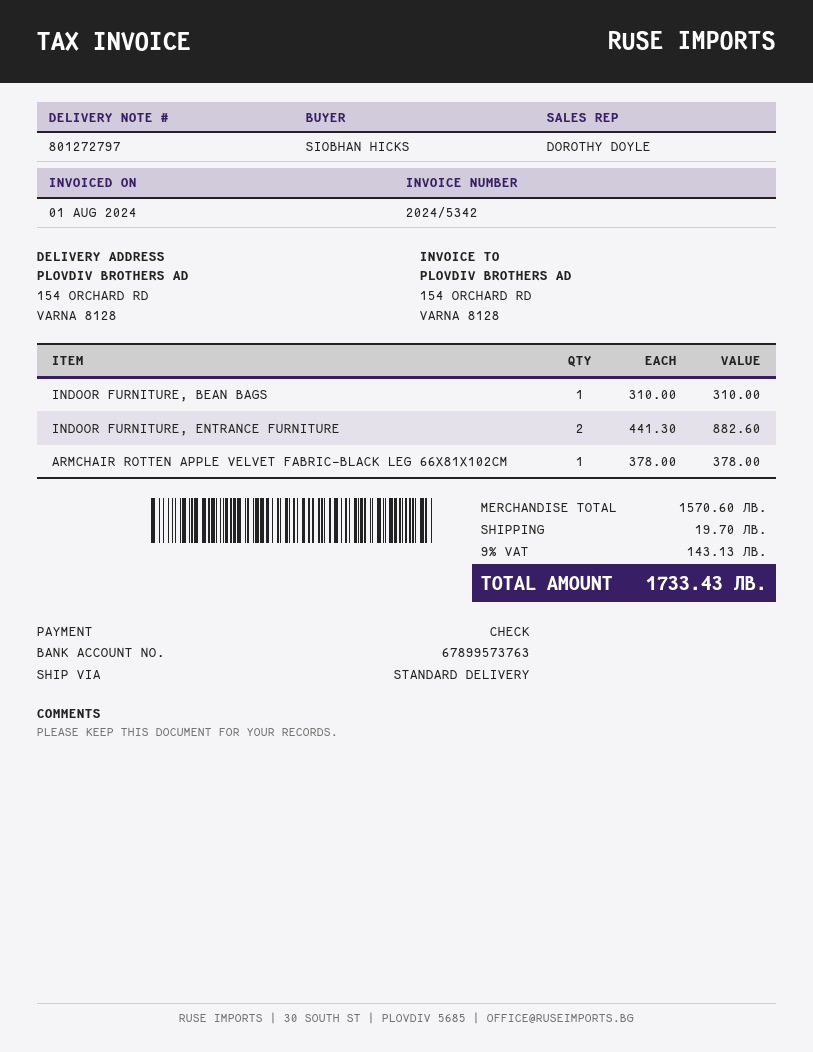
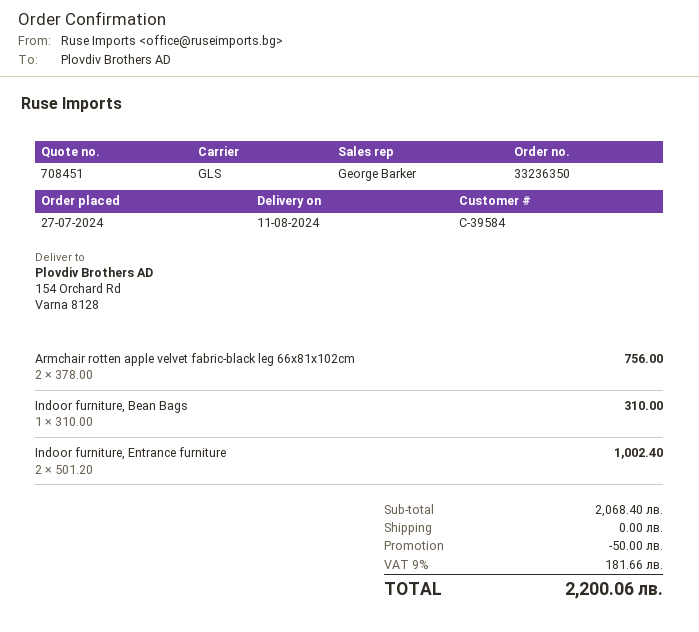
sales rep: DOROTHY DOYLE -> George Barker
shipping method: standard -> GLS
INDOOR FURNITURE, ENTRANCE FURNITURE: 2 x 441.30 = 882.60 -> 2 x 501.20 = 1002.40
ARMCHAIR ROTTEN APPLE VELVET FABRIC-BLACK LEG 66X81X102CM: 1 x 378.00 = 378.00 -> 2 x 378.00 = 756.00
subtotal: 1570.60 -> 2068.40
discount: none -> 50.00
shipping: 19.70 -> 0.00
tax: 9% = 143.13 -> 9% = 181.66
total: 1733.43 -> 2200.06

